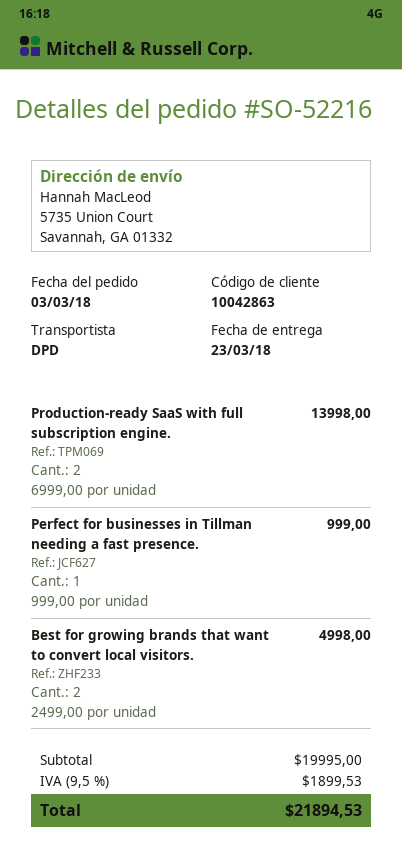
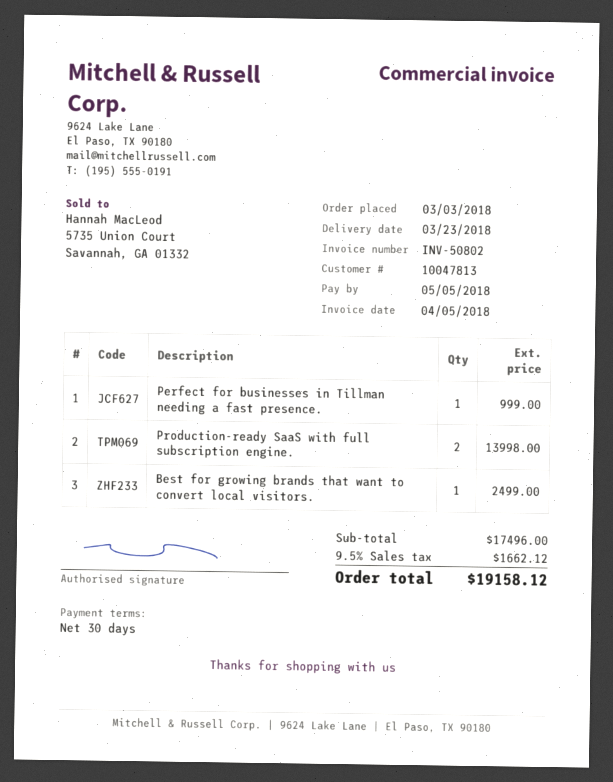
customer number: 10042863 -> 10047813
Best for growing brands that want to convert local visitors.: 2 for 4998.00 -> 1 for 2499.00
subtotal: 19995.00 -> 17496.00
tax: 9.5% = 1899.53 -> 9.5% = 1662.12
total: 21894.53 -> 19158.12

